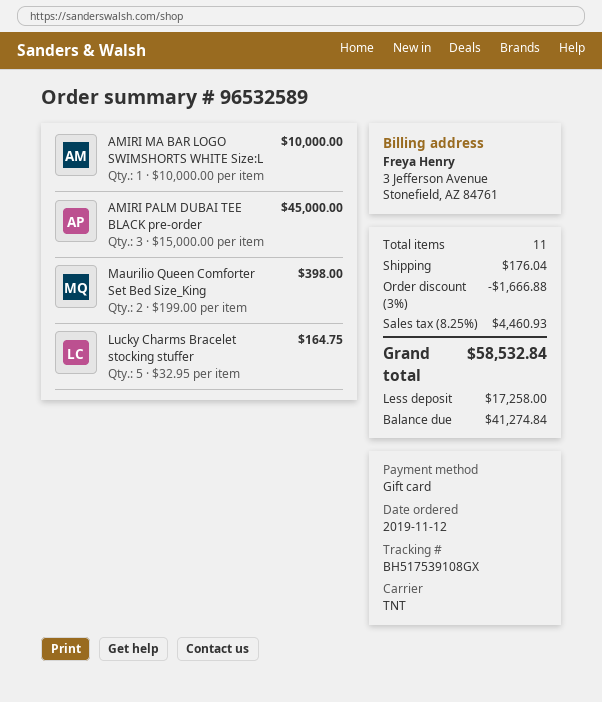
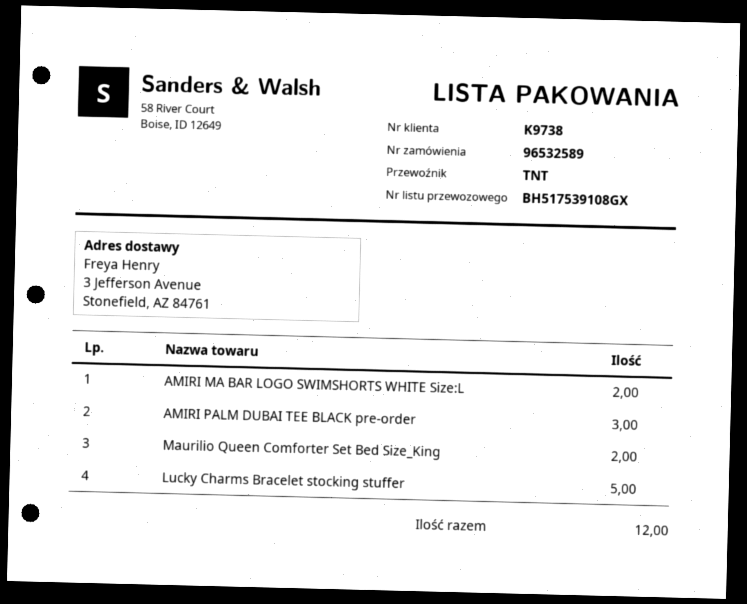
AMIRI MA BAR LOGO SWIMSHORTS WHITE Size:L: 1 -> 2
total quantity: 11 -> 12

